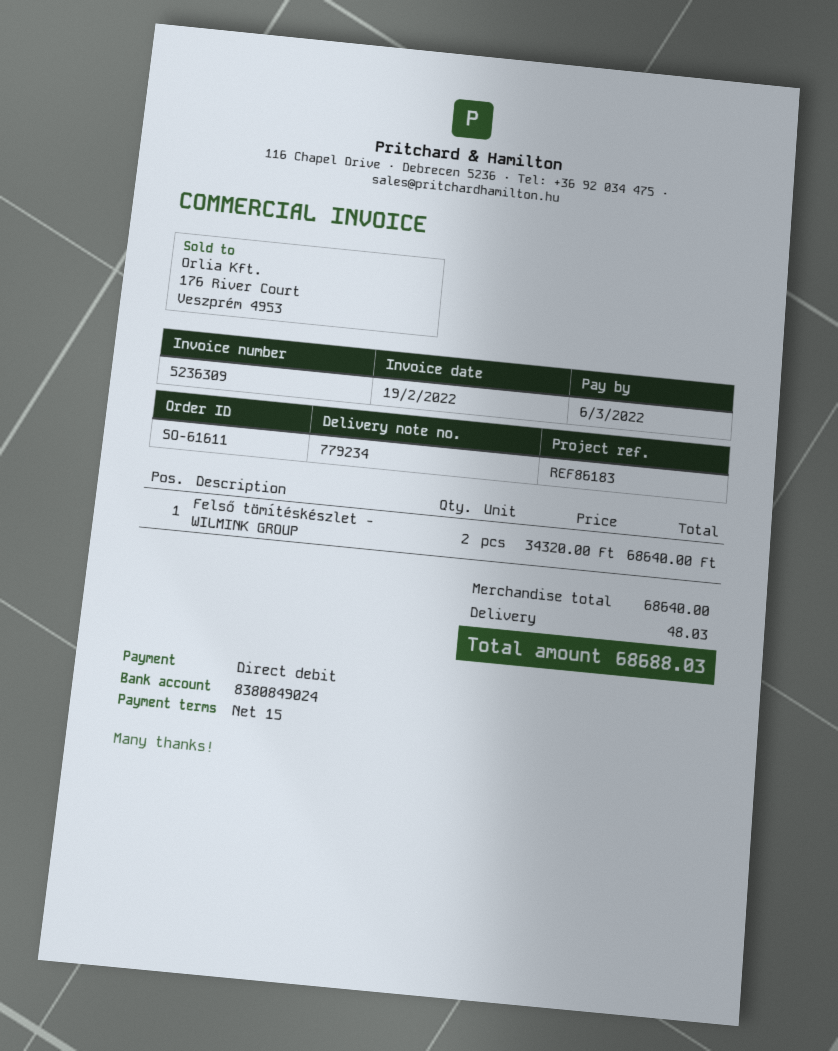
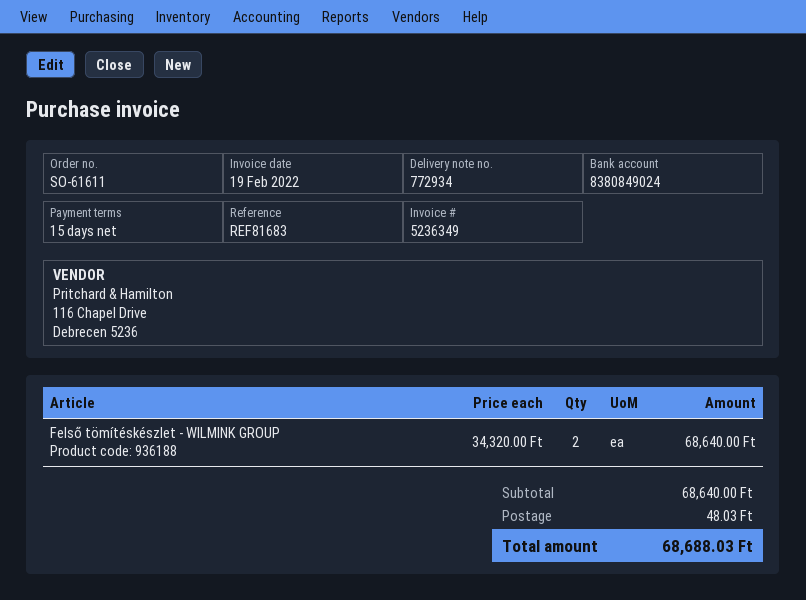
delivery note number: 779234 -> 772934
invoice number: 5236309 -> 5236349
reference: REF86183 -> REF81683

